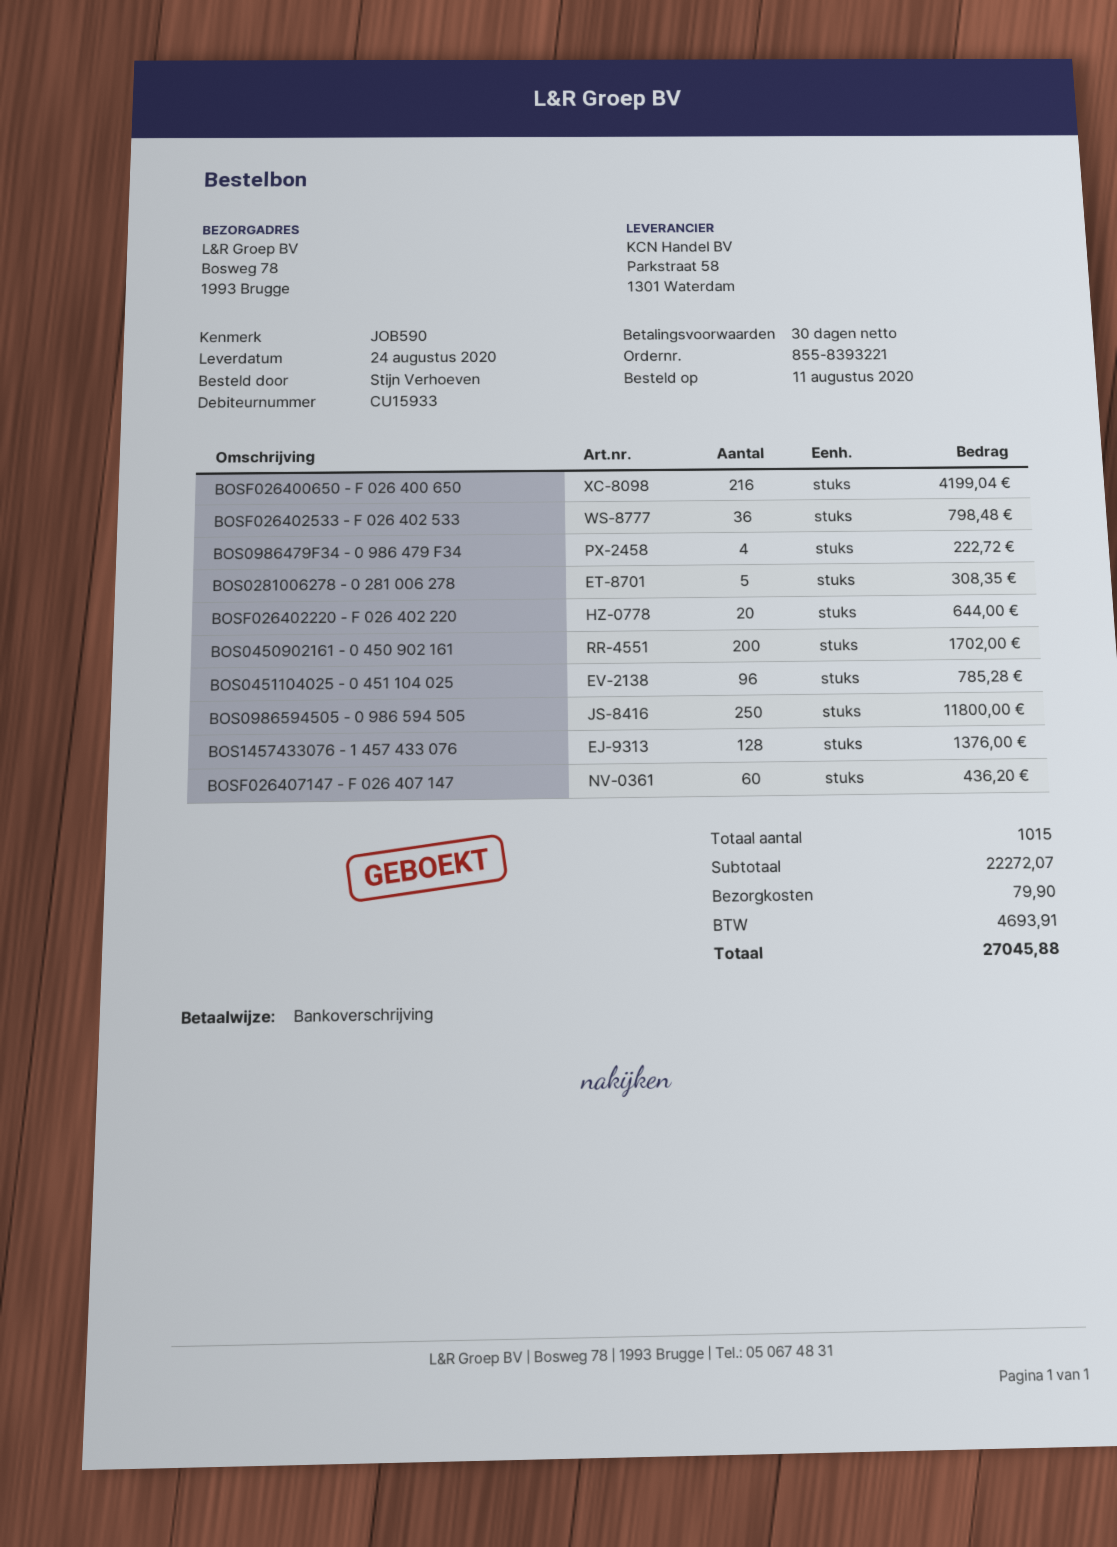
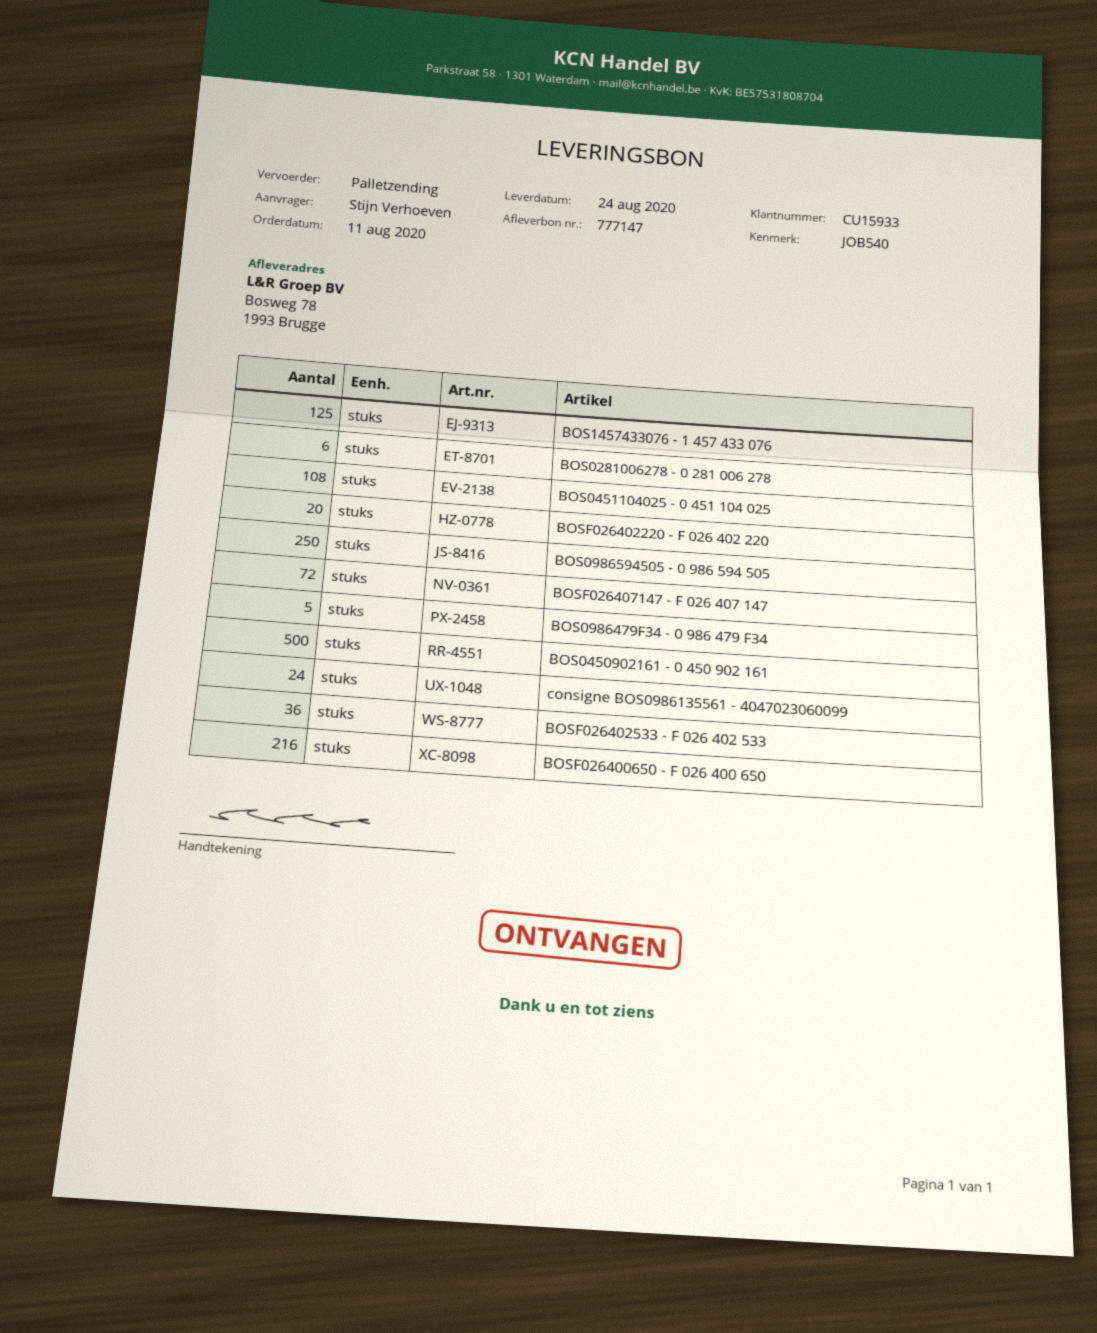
reference: JOB590 -> JOB540
BOS0986479F34 - 0 986 479 F34: 4 -> 5
BOS0281006278 - 0 281 006 278: 5 -> 6
BOS0450902161 - 0 450 902 161: 200 -> 500
BOS0451104025 - 0 451 104 025: 96 -> 108
BOS1457433076 - 1 457 433 076: 128 -> 125
BOSF026407147 - F 026 407 147: 60 -> 72
consigne BOS0986135561 - 4047023060099: none -> 24

